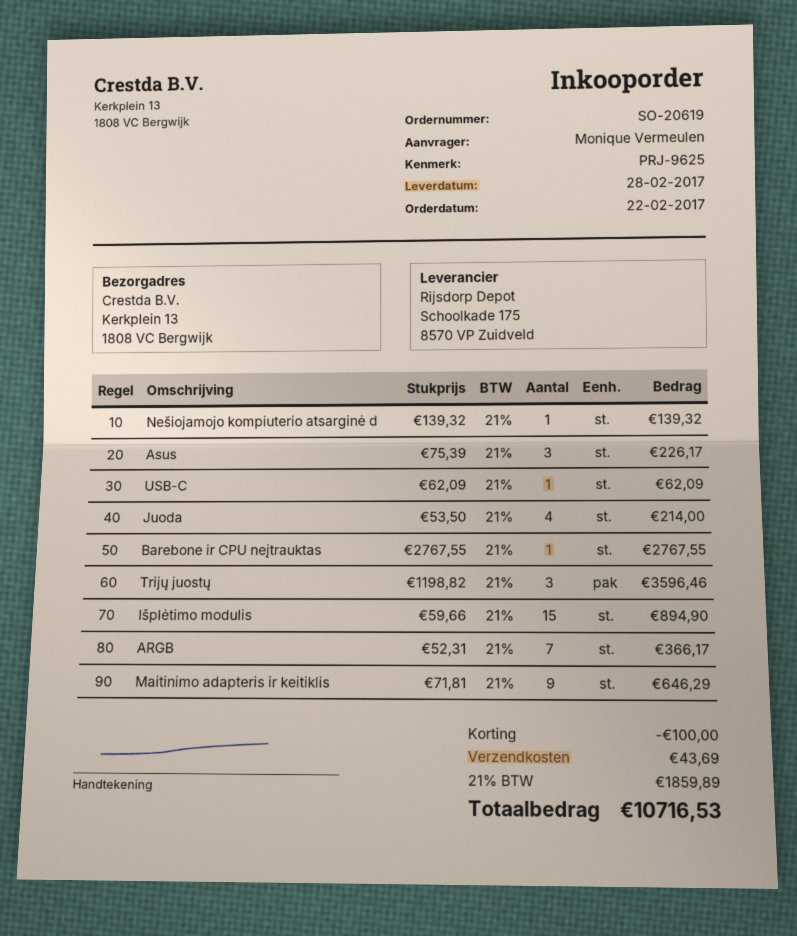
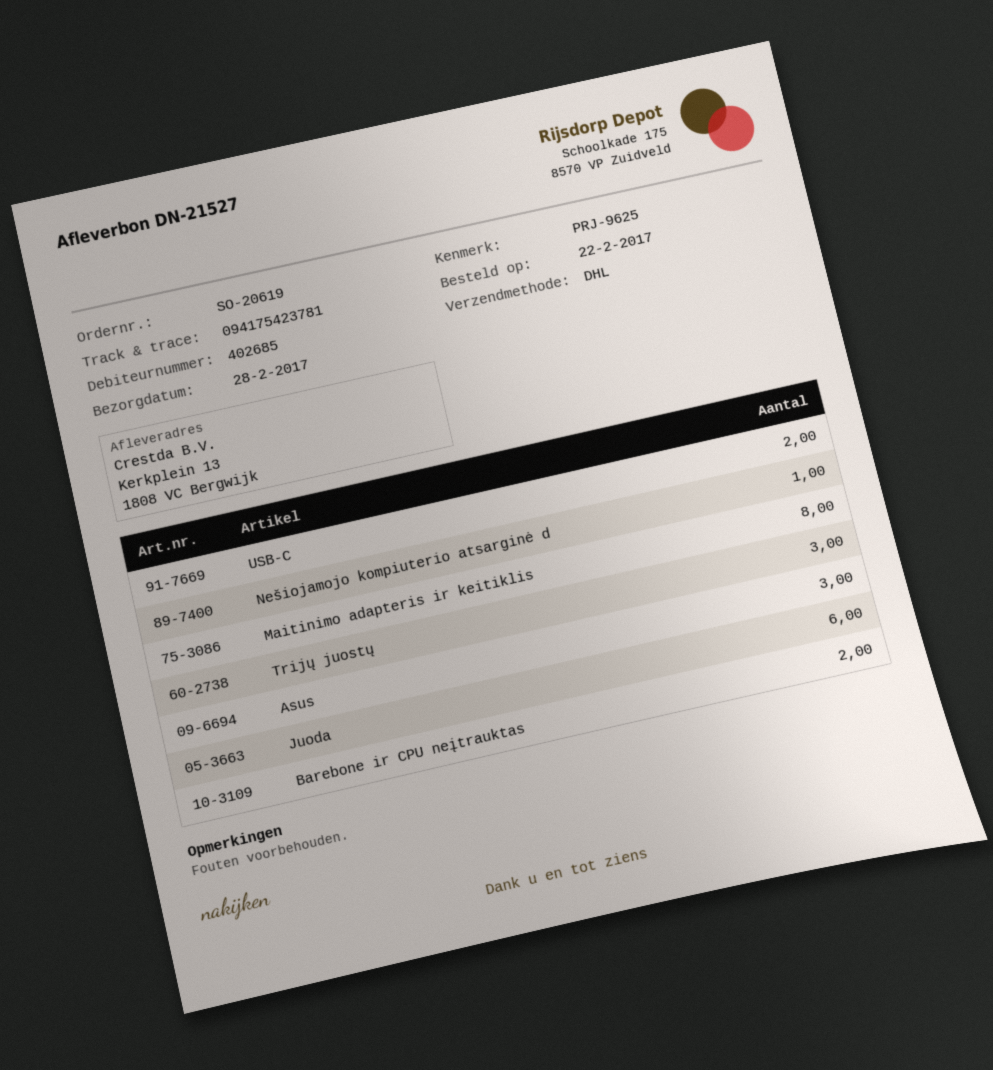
USB-C: 1 -> 2
Juoda: 4 -> 6
Barebone ir CPU neįtrauktas: 1 -> 2
Išplėtimo modulis: 15 -> none
ARGB: 7 -> none
Maitinimo adapteris ir keitiklis: 9 -> 8

